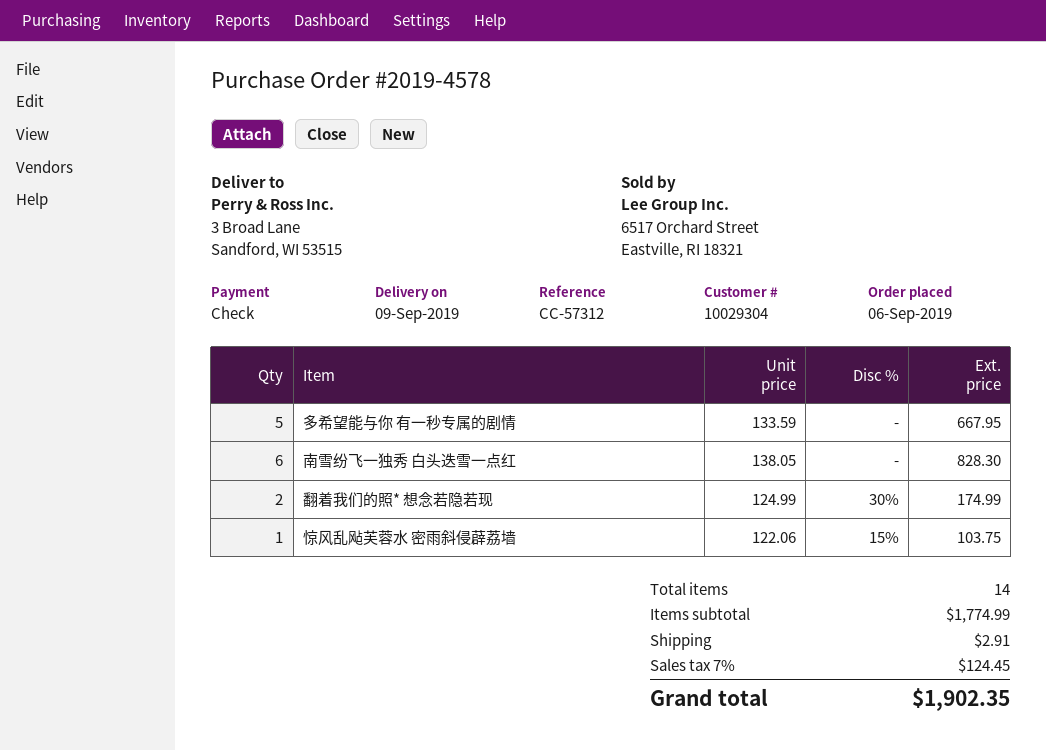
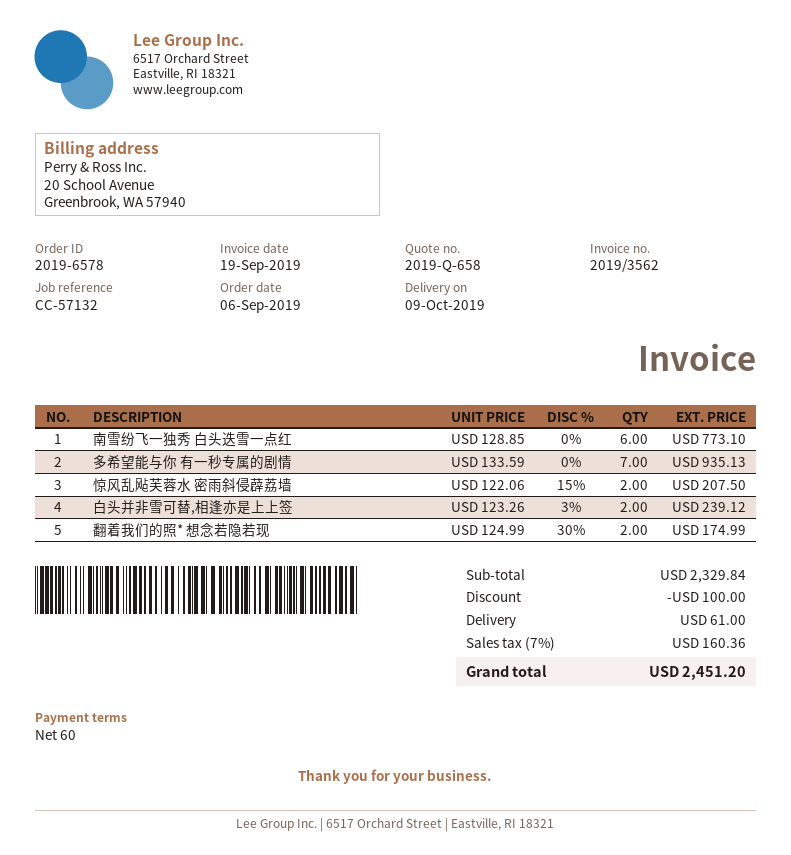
order number: 2019-4578 -> 2019-6578
delivery date: 2019-09-09 -> 2019-10-09
reference: CC-57312 -> CC-57132
多希望能与你 有一秒专属的剧情: 5 x 133.59 = 667.95 -> 7 x 133.59 = 935.13
南雪纷飞一独秀 白头迭雪一点红: 6 x 138.05 = 828.30 -> 6 x 128.85 = 773.10
惊风乱飐芙蓉水 密雨斜侵薜荔墙: 1 x 122.06 - 15% = 103.75 -> 2 x 122.06 - 15% = 207.50
白头并非雪可替,相逢亦是上上签: none -> 2 x 123.26 - 3% = 239.12
subtotal: 1774.99 -> 2329.84
discount: none -> 100.00
shipping: 2.91 -> 61.00
tax: 7% = 124.45 -> 7% = 160.36
total: 1902.35 -> 2451.20

